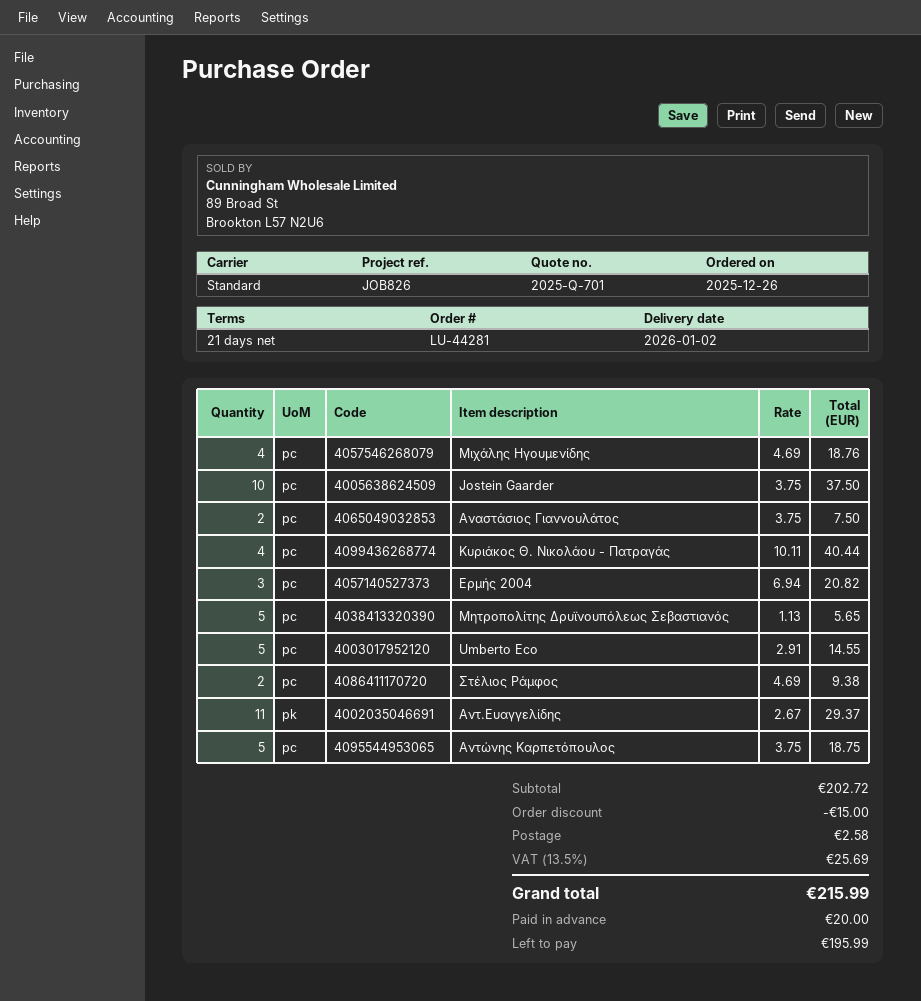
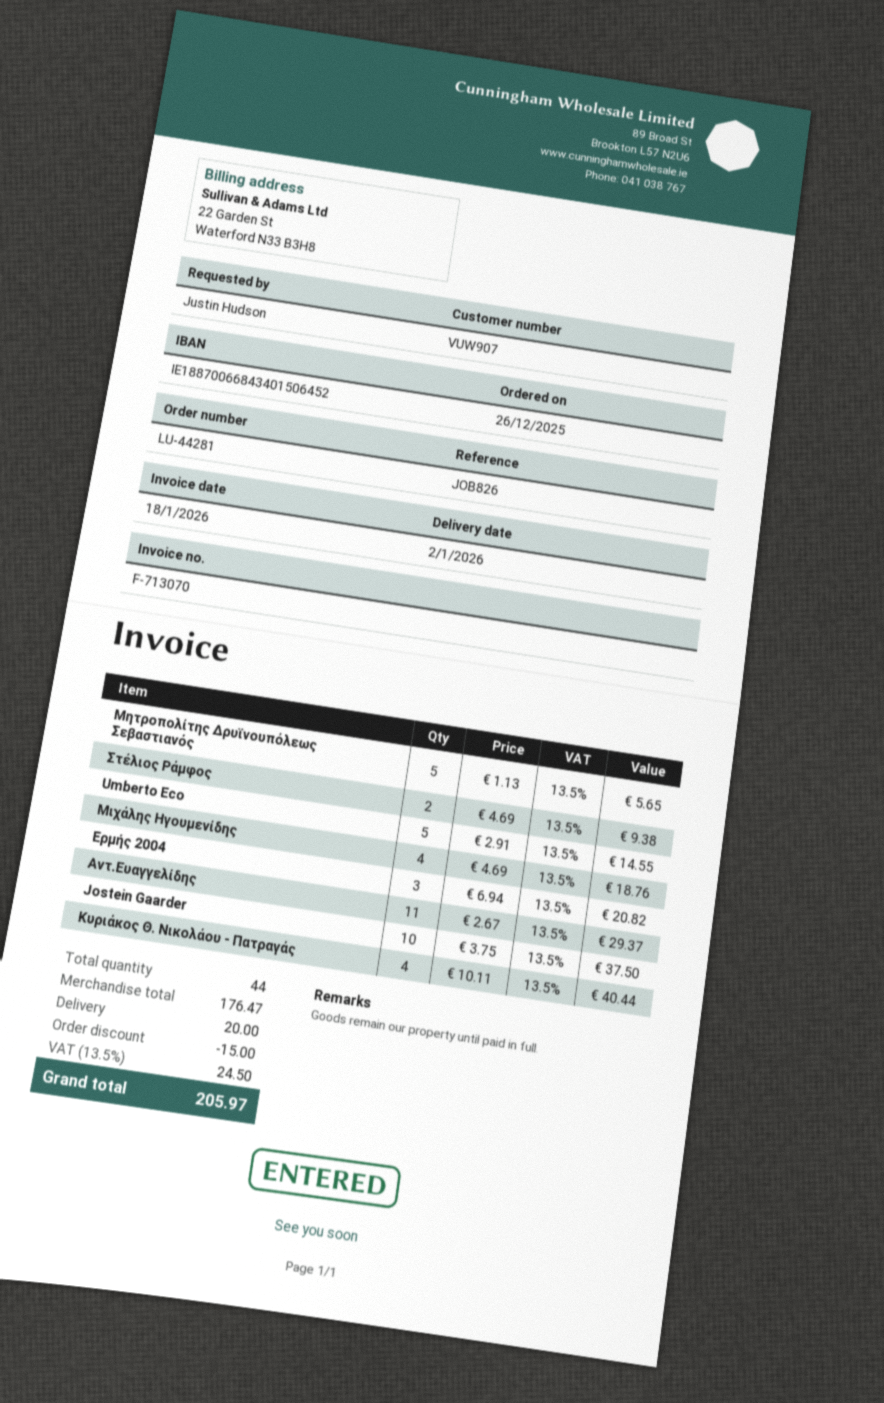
Αναστάσιος Γιαννουλάτος: 2 x 3.75 = 7.50 -> none
Αντώνης Καρπετόπουλος: 5 x 3.75 = 18.75 -> none
subtotal: 202.72 -> 176.47
shipping: 2.58 -> 20.00
tax: 13.5% = 25.69 -> 13.5% = 24.50
total: 215.99 -> 205.97

